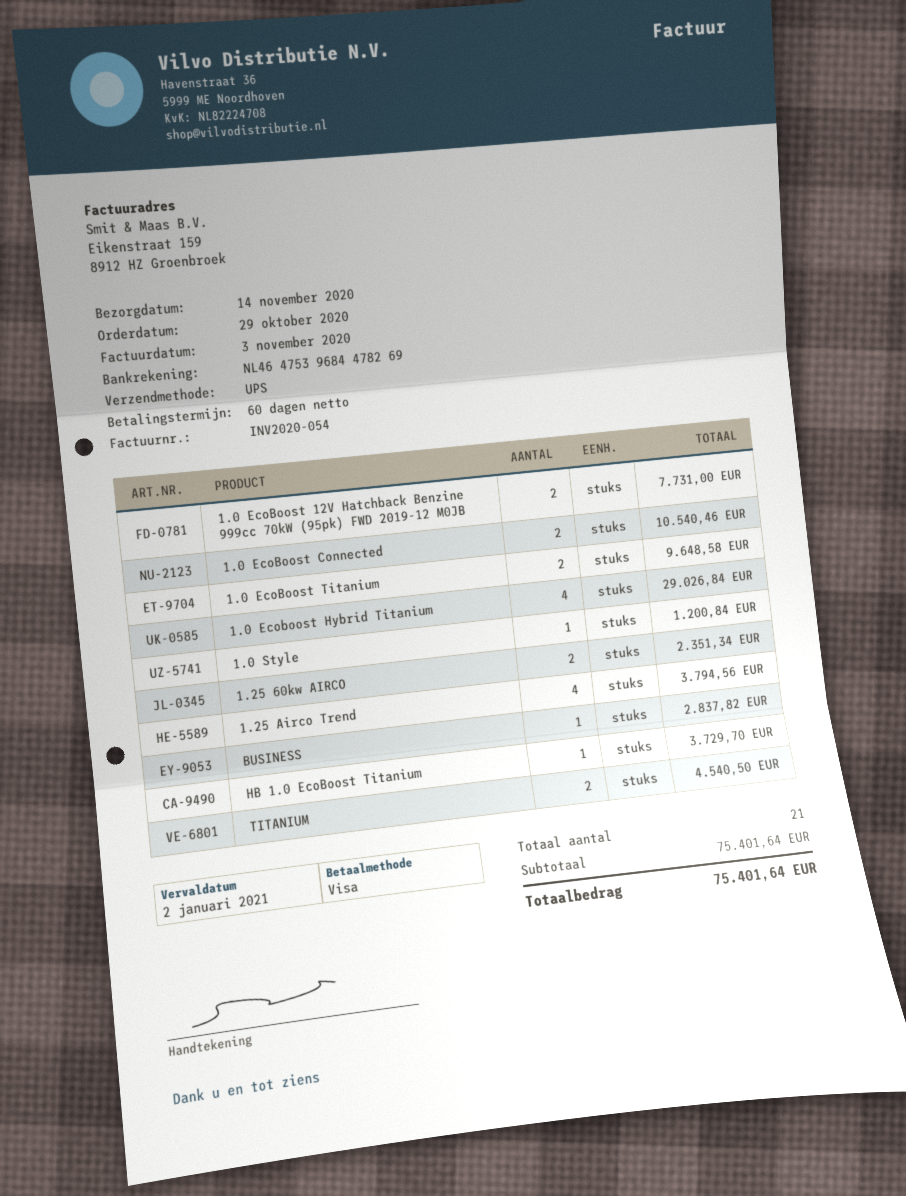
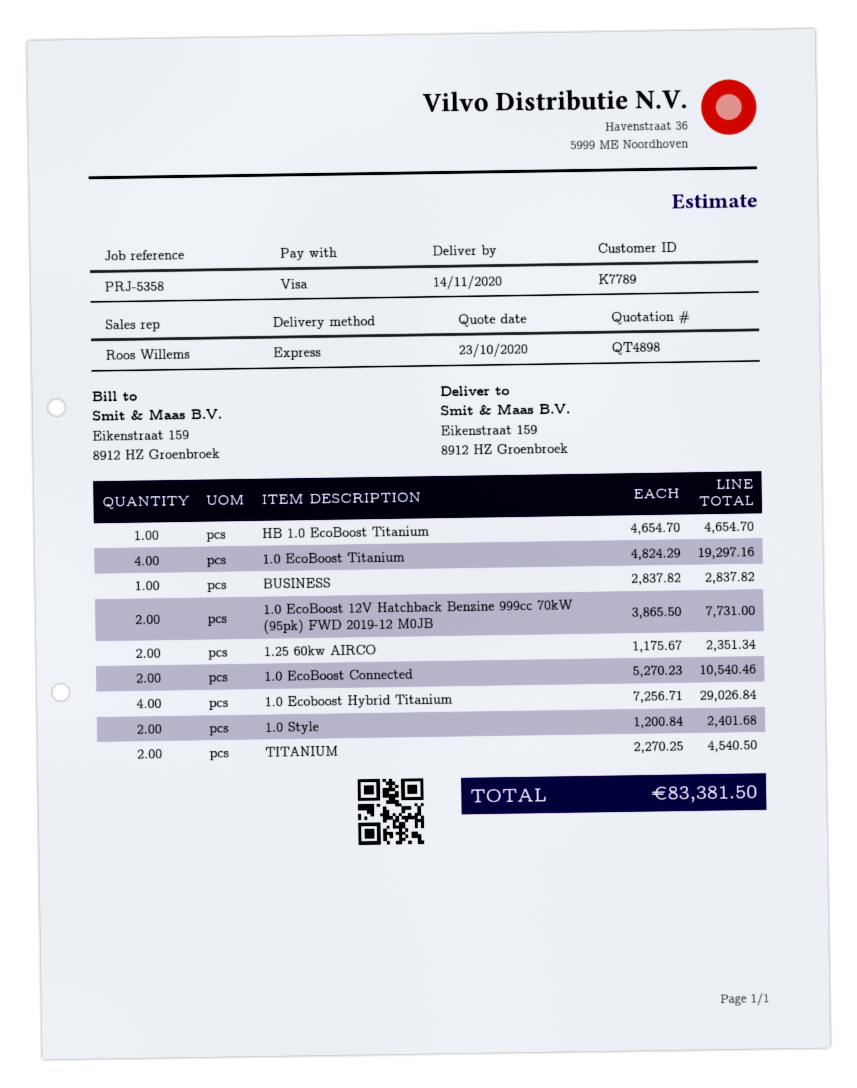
shipping method: UPS -> express
1.0 EcoBoost Titanium: 2 for 9648.58 -> 4 for 19297.16
1.0 Style: 1 for 1200.84 -> 2 for 2401.68
1.25 Airco Trend: 4 for 3794.56 -> none
HB 1.0 EcoBoost Titanium: 1 for 3729.70 -> 1 for 4654.70
total: 75401.64 -> 83381.50

